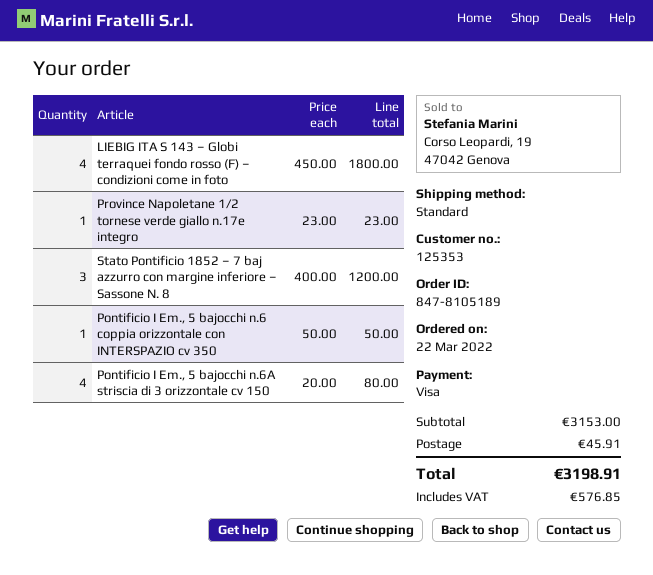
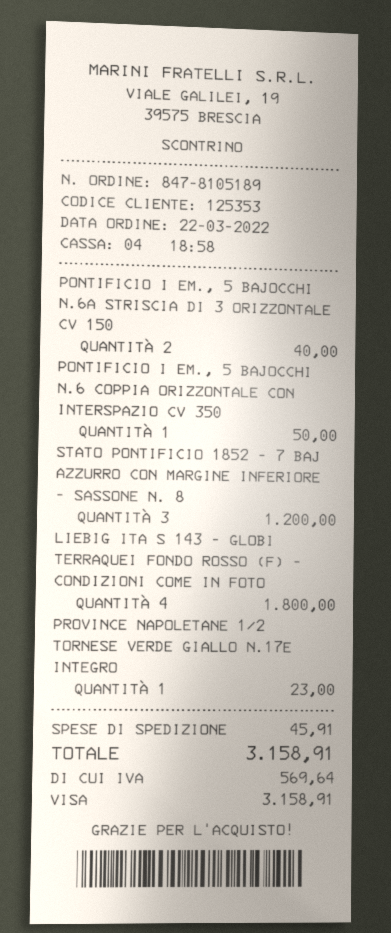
Pontificio I Em., 5 bajocchi n.6A striscia di 3 orizzontale cv 150: 4 for 80.00 -> 2 for 40.00
tax: 576.85 -> 569.64
total: 3198.91 -> 3158.91

